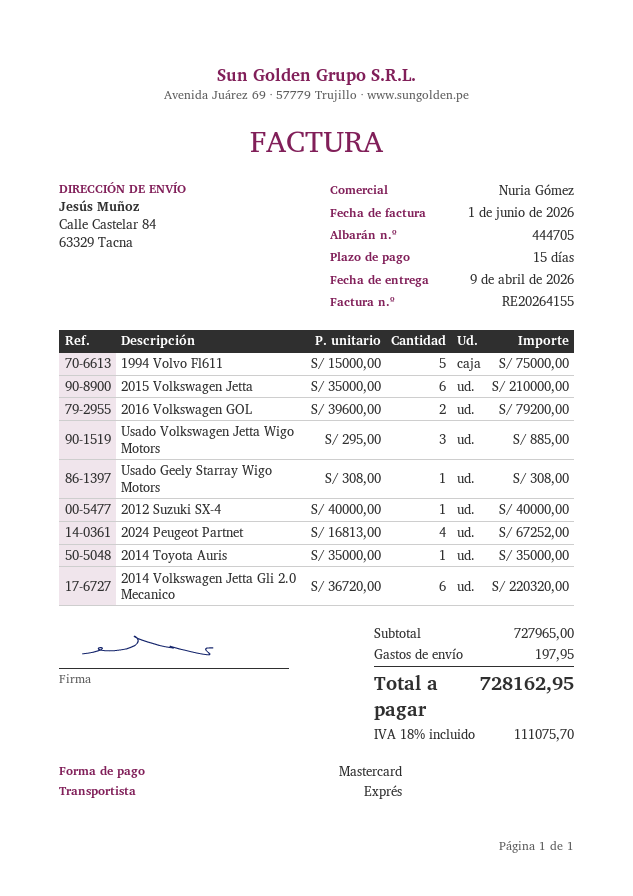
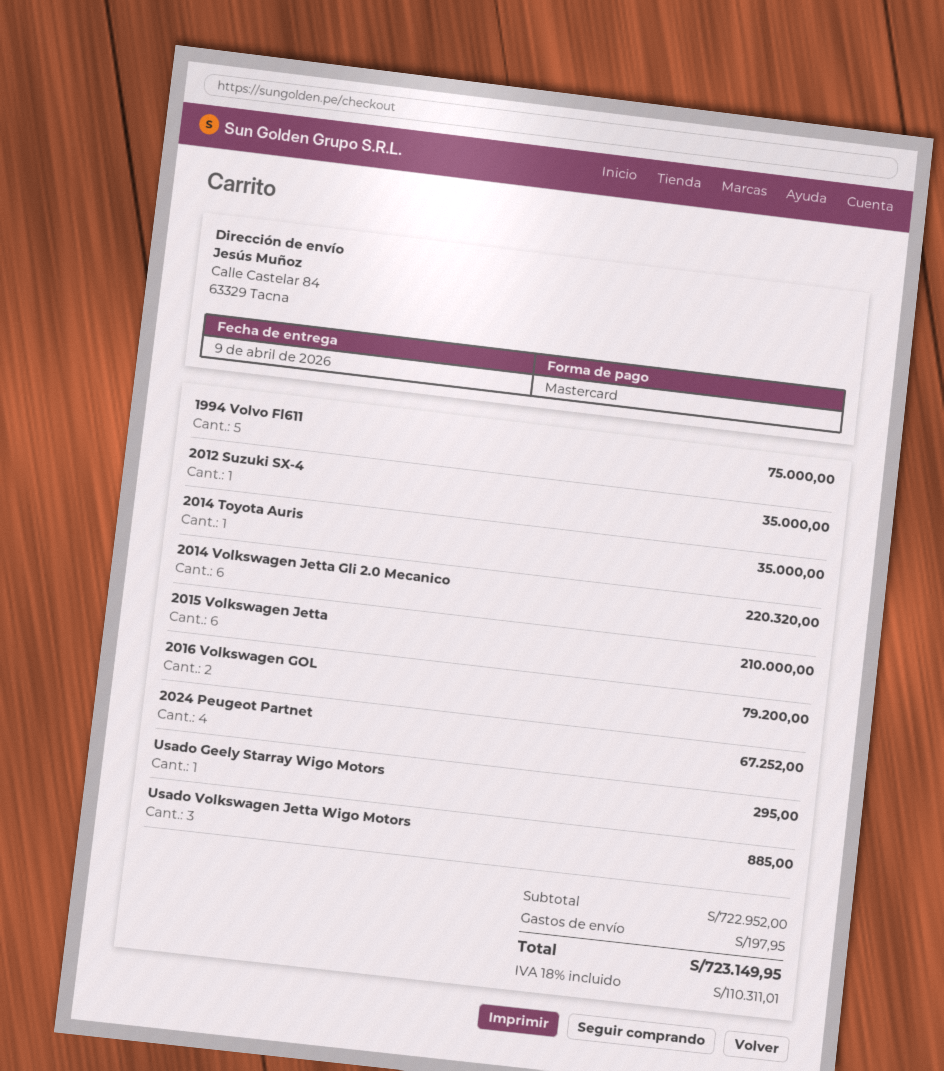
Usado Geely Starray Wigo Motors: 1 for 308.00 -> 1 for 295.00
2012 Suzuki SX-4: 1 for 40000.00 -> 1 for 35000.00
subtotal: 727965.00 -> 722952.00
tax: 18% = 111075.70 -> 18% = 110311.01
total: 728162.95 -> 723149.95

